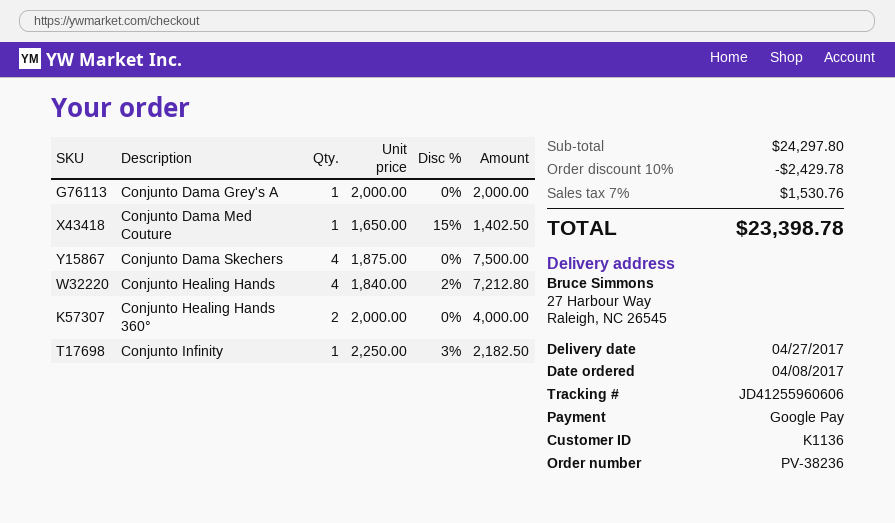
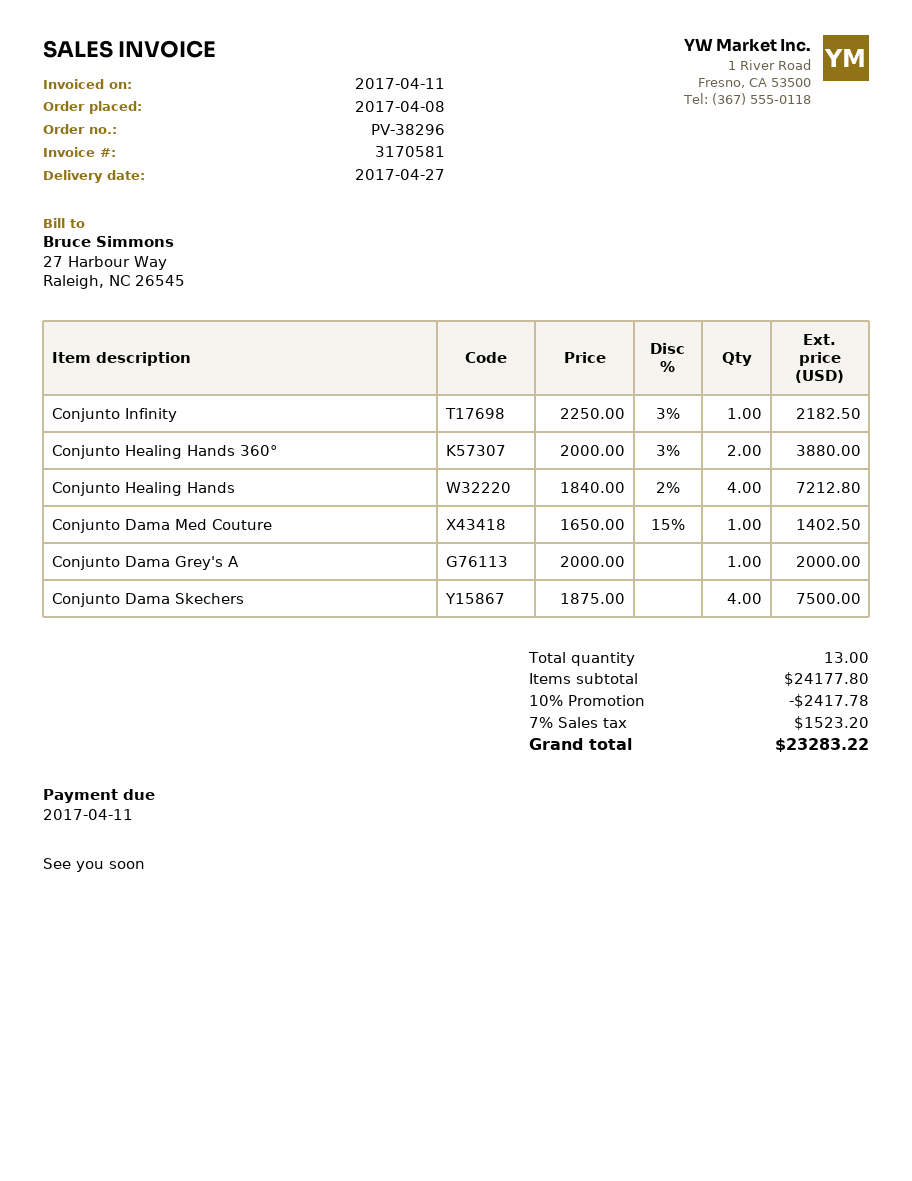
order number: PV-38236 -> PV-38296
Conjunto Healing Hands 360°: 2 x 2000.00 = 4000.00 -> 2 x 2000.00 - 3% = 3880.00
subtotal: 24297.80 -> 24177.80
discount: 10% = 2429.78 -> 10% = 2417.78
tax: 7% = 1530.76 -> 7% = 1523.20
total: 23398.78 -> 23283.22

